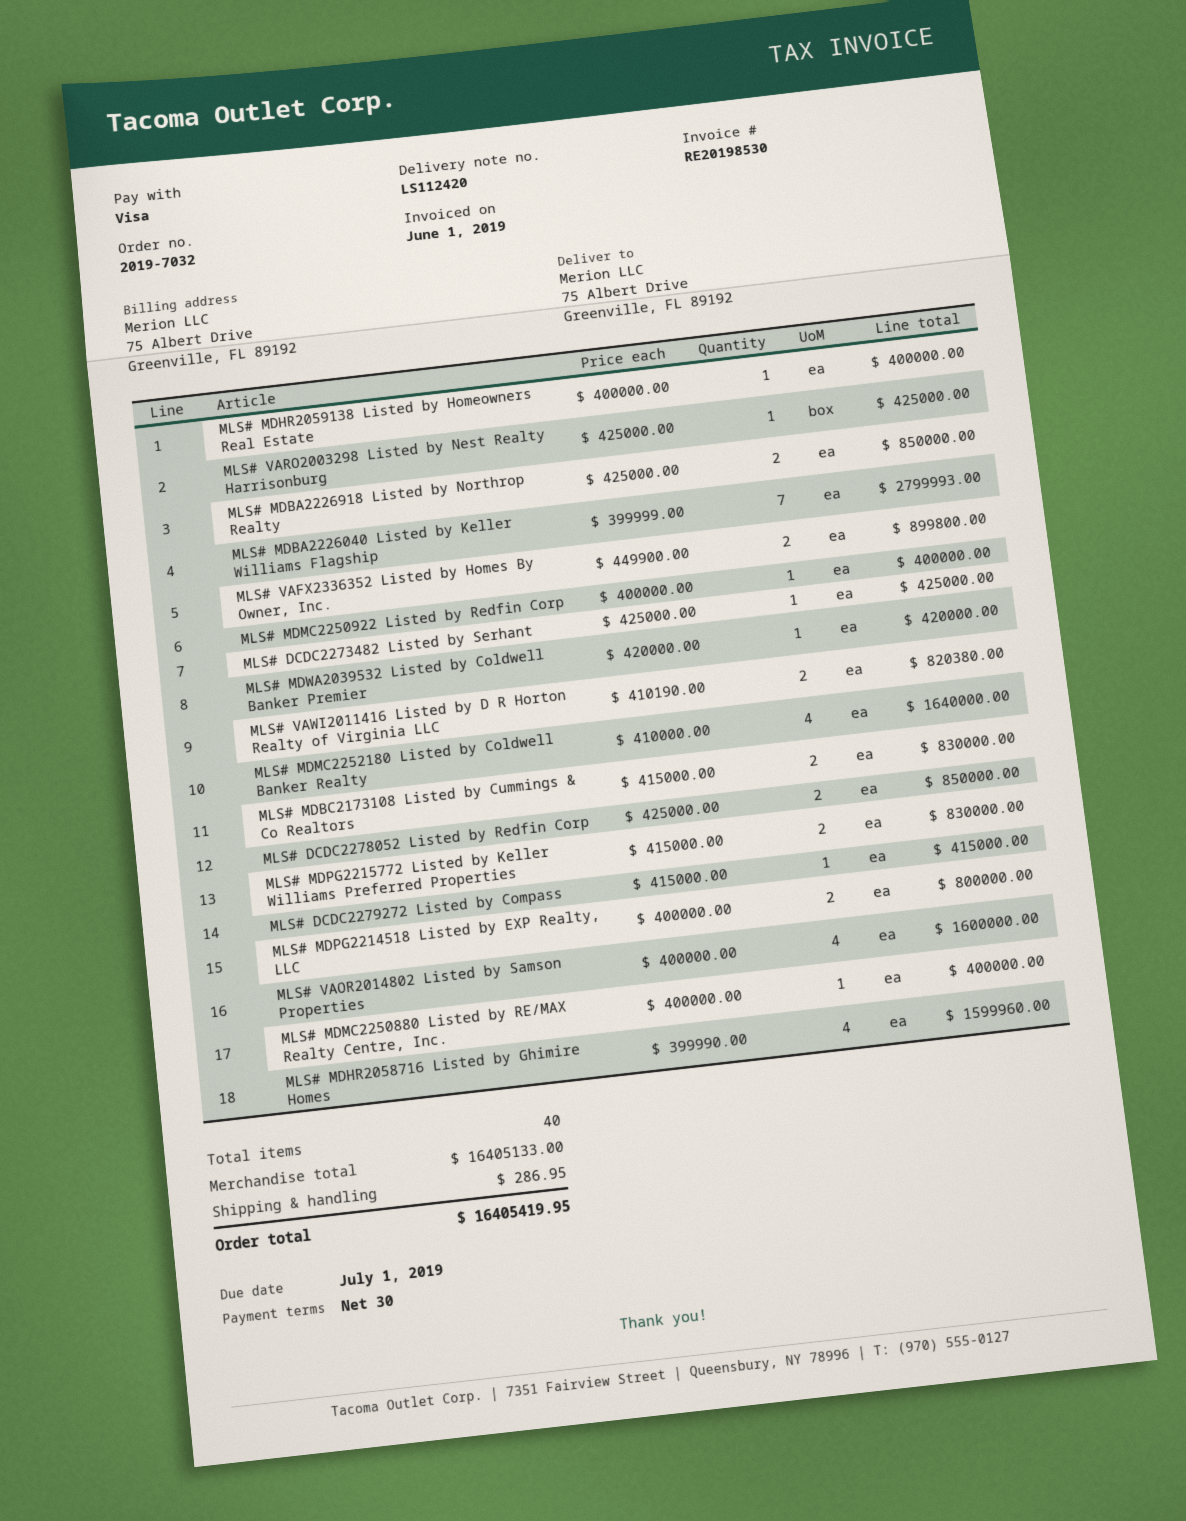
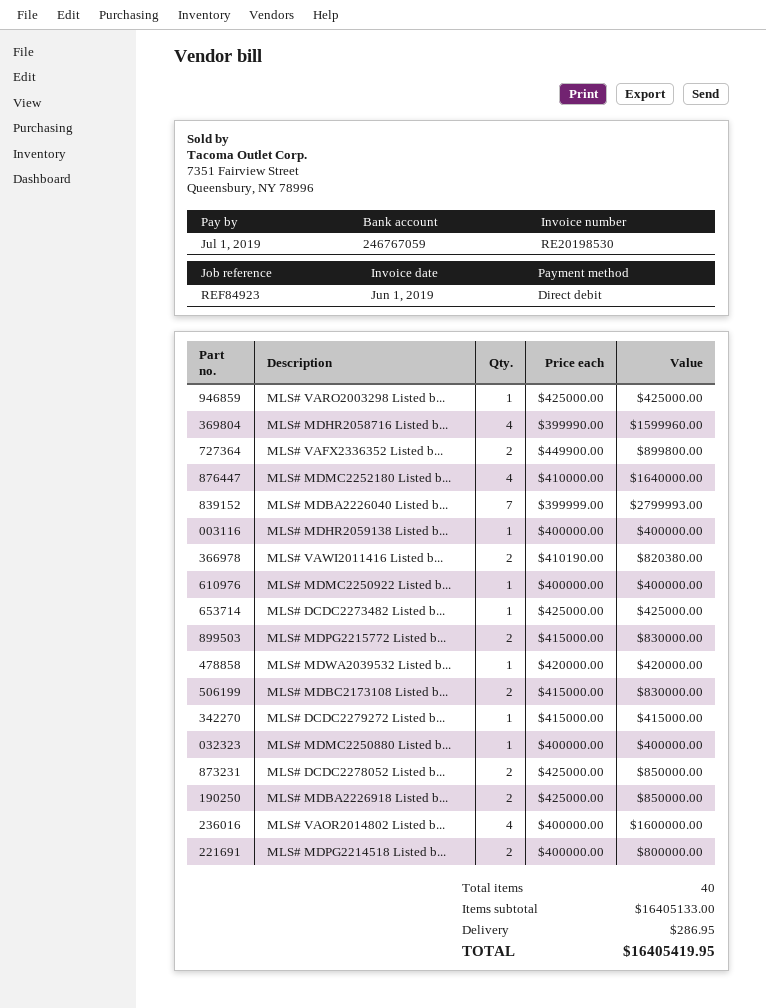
payment method: Visa -> direct debit

